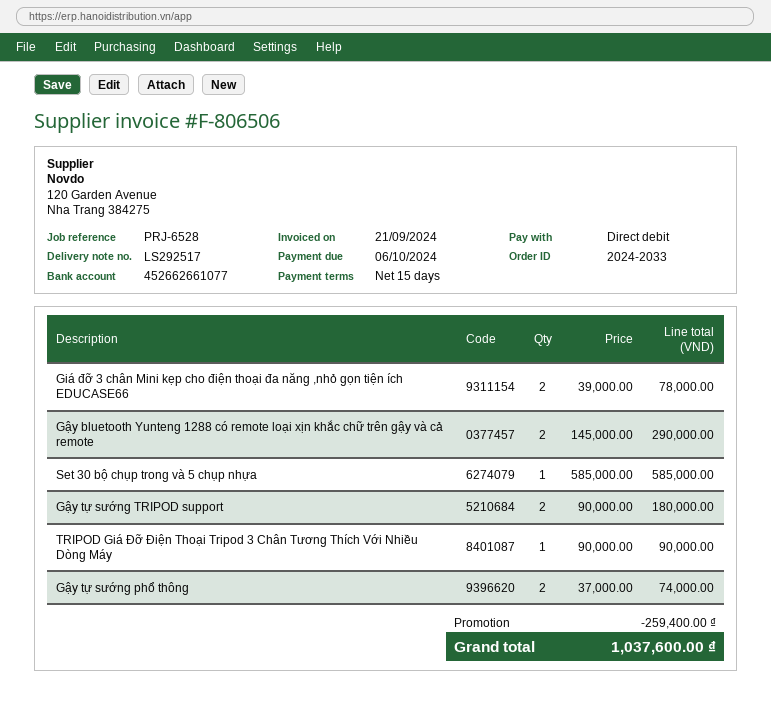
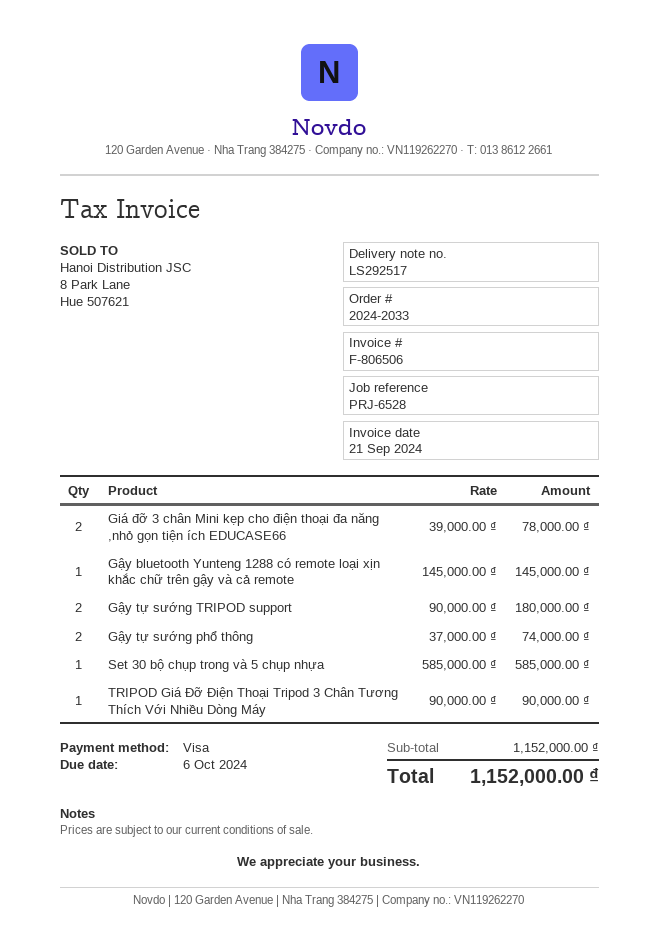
payment method: direct debit -> Visa
Gậy bluetooth Yunteng 1288 có remote loại xịn khắc chữ trên gậy và cả remote: 2 x 145000.00 = 290000.00 -> 1 x 145000.00 = 145000.00
discount: 259400.00 -> none
total: 1037600.00 -> 1152000.00

